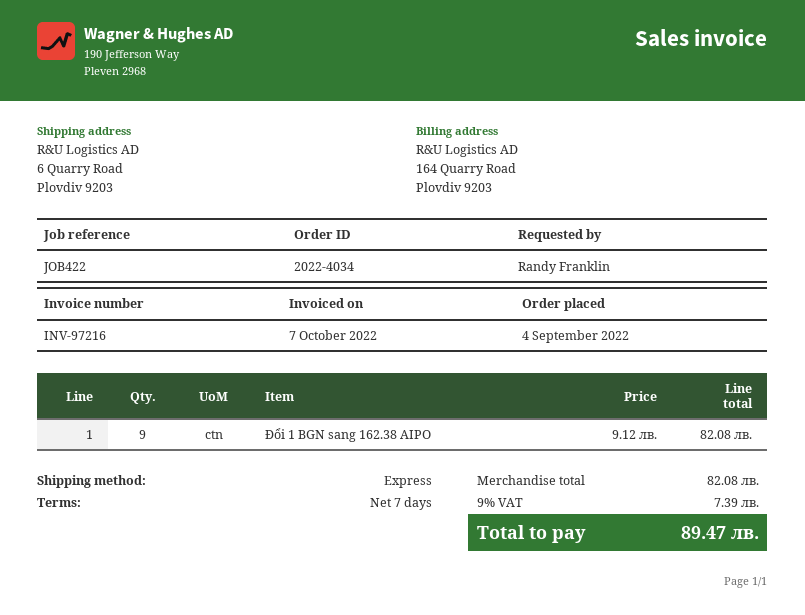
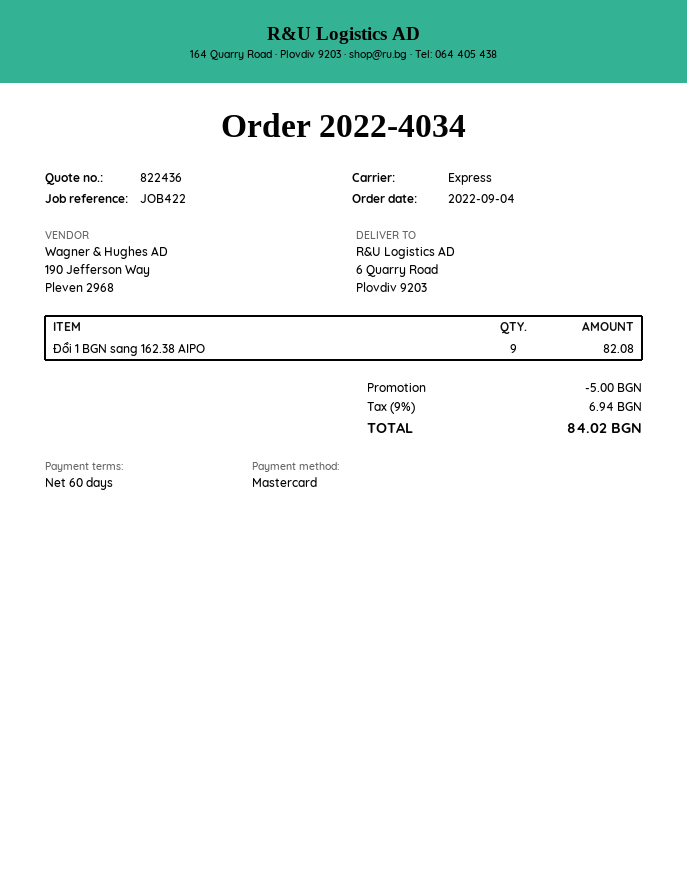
payment terms: 7 days -> 60 days
discount: none -> 5.00
tax: 9% = 7.39 -> 9% = 6.94
total: 89.47 -> 84.02

